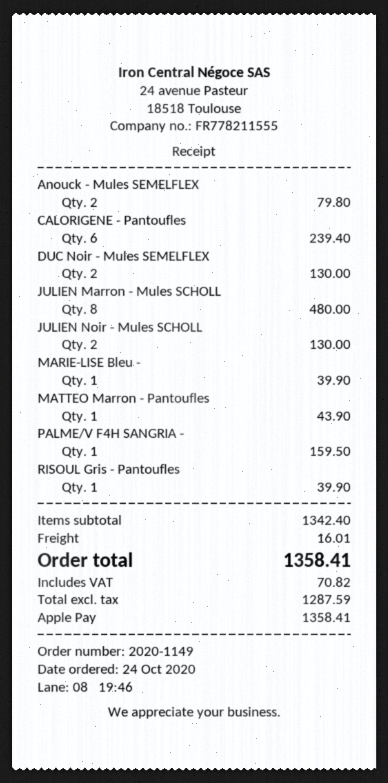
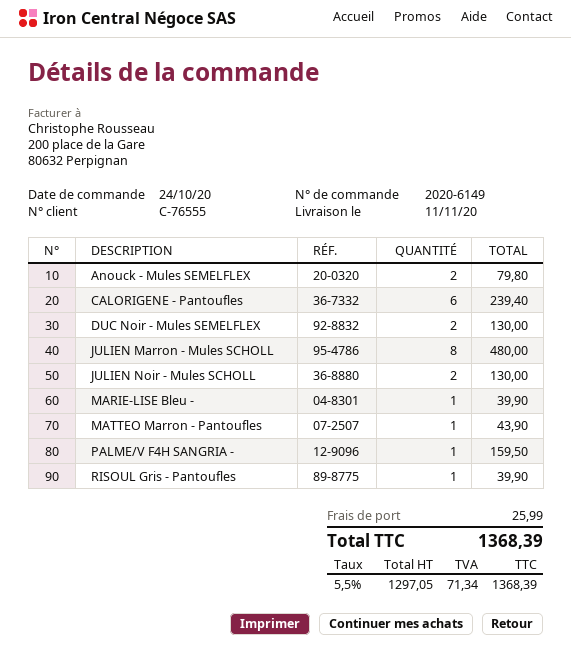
order number: 2020-1149 -> 2020-6149
shipping: 16.01 -> 25.99
net: 1287.59 -> 1297.05
tax: 70.82 -> 71.34
total: 1358.41 -> 1368.39

